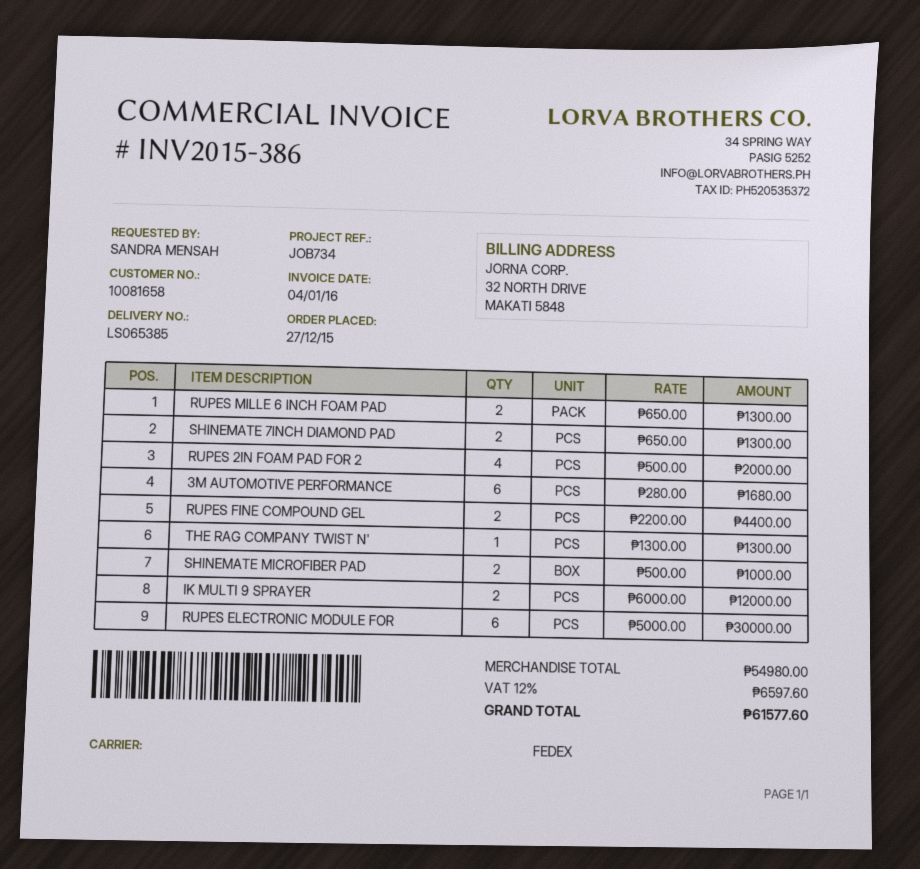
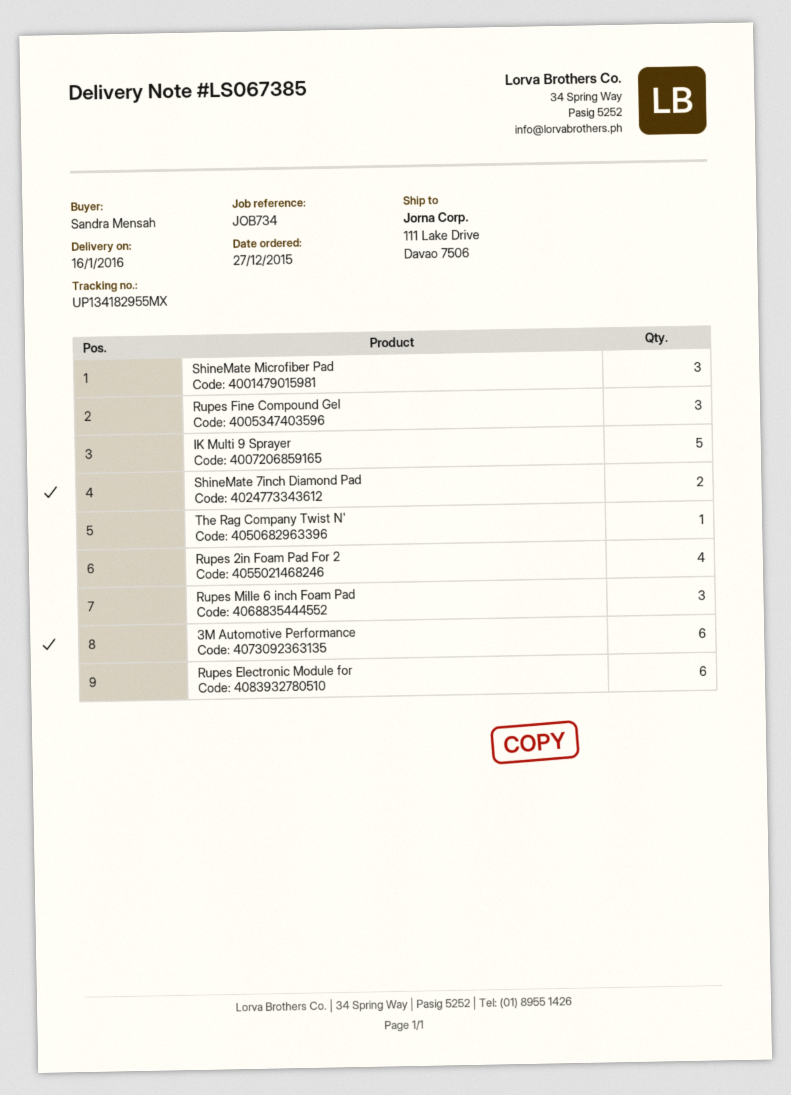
delivery note number: LS065385 -> LS067385
RUPES MILLE 6 INCH FOAM PAD: 2 -> 3
RUPES FINE COMPOUND GEL: 2 -> 3
SHINEMATE MICROFIBER PAD: 2 -> 3
IK MULTI 9 SPRAYER: 2 -> 5

